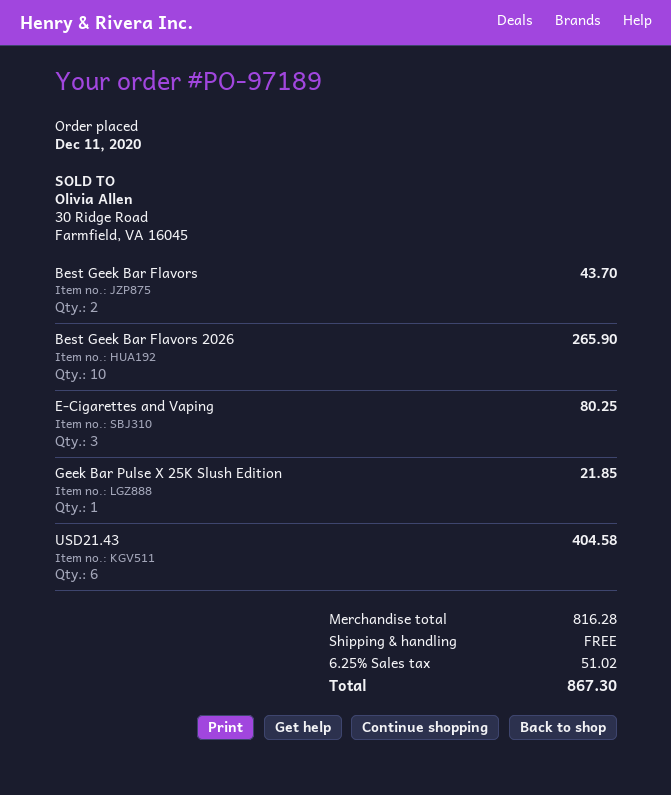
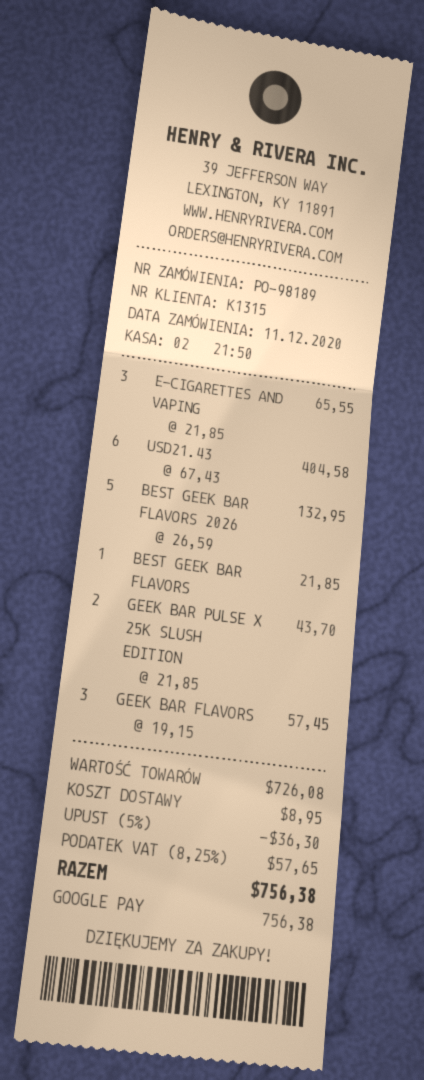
order number: PO-97189 -> PO-98189
Best Geek Bar Flavors: 2 for 43.70 -> 1 for 21.85
Best Geek Bar Flavors 2026: 10 for 265.90 -> 5 for 132.95
E-Cigarettes and Vaping: 3 for 80.25 -> 3 for 65.55
Geek Bar Pulse X 25K Slush Edition: 1 for 21.85 -> 2 for 43.70
GEEK BAR FLAVORS: none -> 3 for 57.45
subtotal: 816.28 -> 726.08
discount: none -> 5% = 36.30
shipping: 0.00 -> 8.95
tax: 6.25% = 51.02 -> 8.25% = 57.65
total: 867.30 -> 756.38

